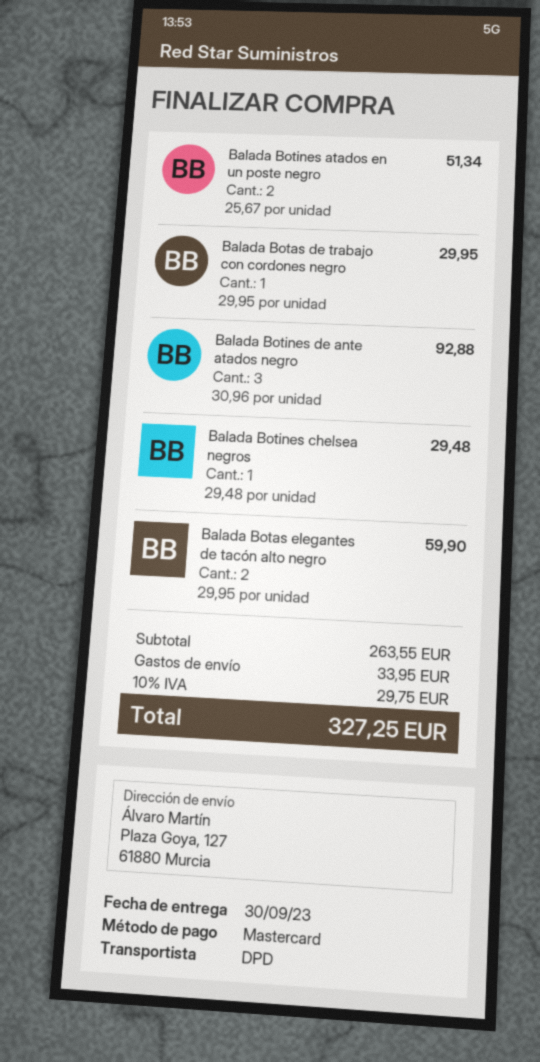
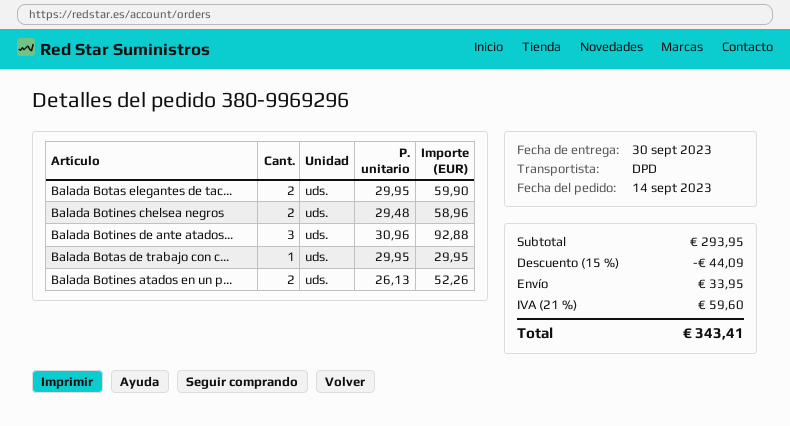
Balada Botines atados en un poste negro: 2 x 25.67 = 51.34 -> 2 x 26.13 = 52.26
Balada Botines chelsea negros: 1 x 29.48 = 29.48 -> 2 x 29.48 = 58.96
subtotal: 263.55 -> 293.95
discount: none -> 15% = 44.09
tax: 10% = 29.75 -> 21% = 59.60
total: 327.25 -> 343.41

